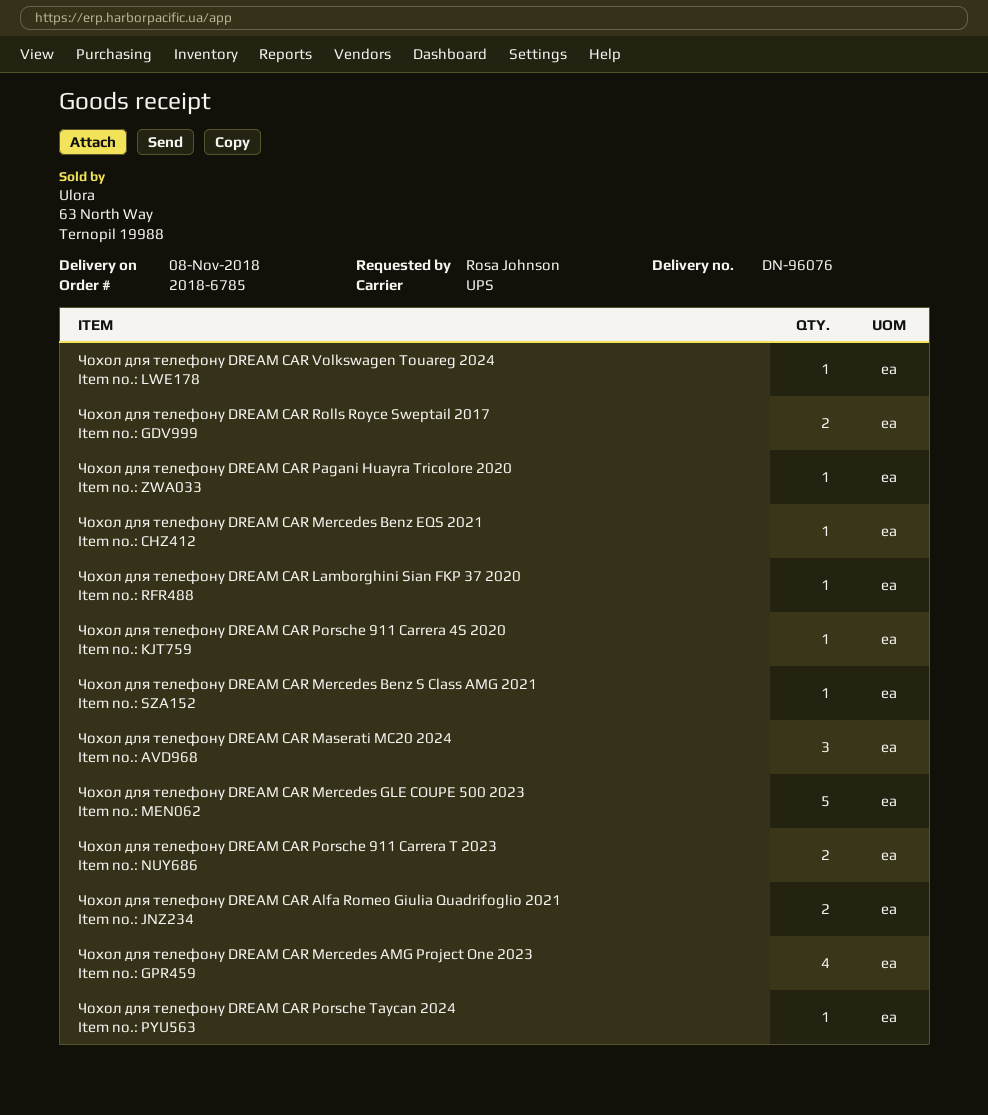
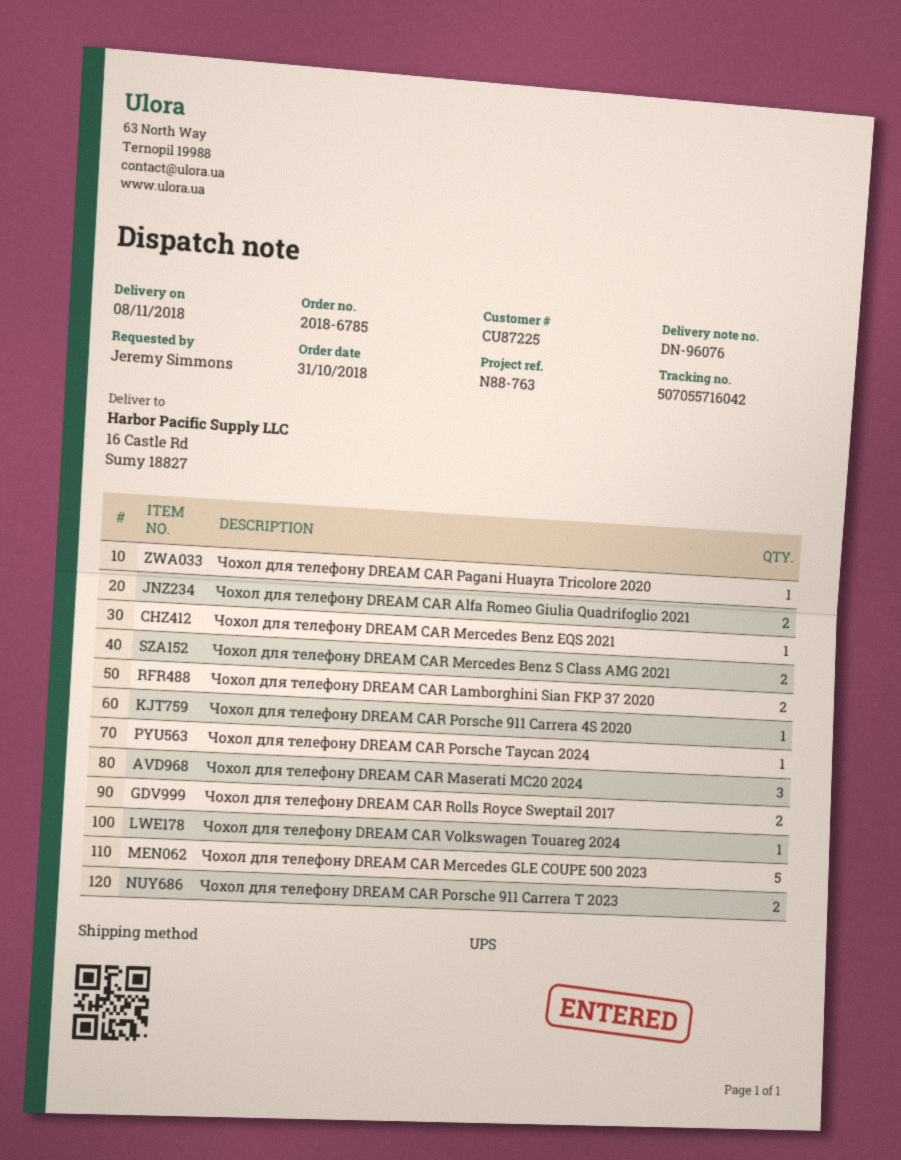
ordered by: Rosa Johnson -> Jeremy Simmons
Чохол для телефону DREAM CAR Lamborghini Sian FKP 37 2020: 1 -> 2
Чохол для телефону DREAM CAR Мercedes Benz S Class AMG 2021: 1 -> 2
Чохол для телефону DREAM CAR Mercedes AMG Project One 2023: 4 -> none

